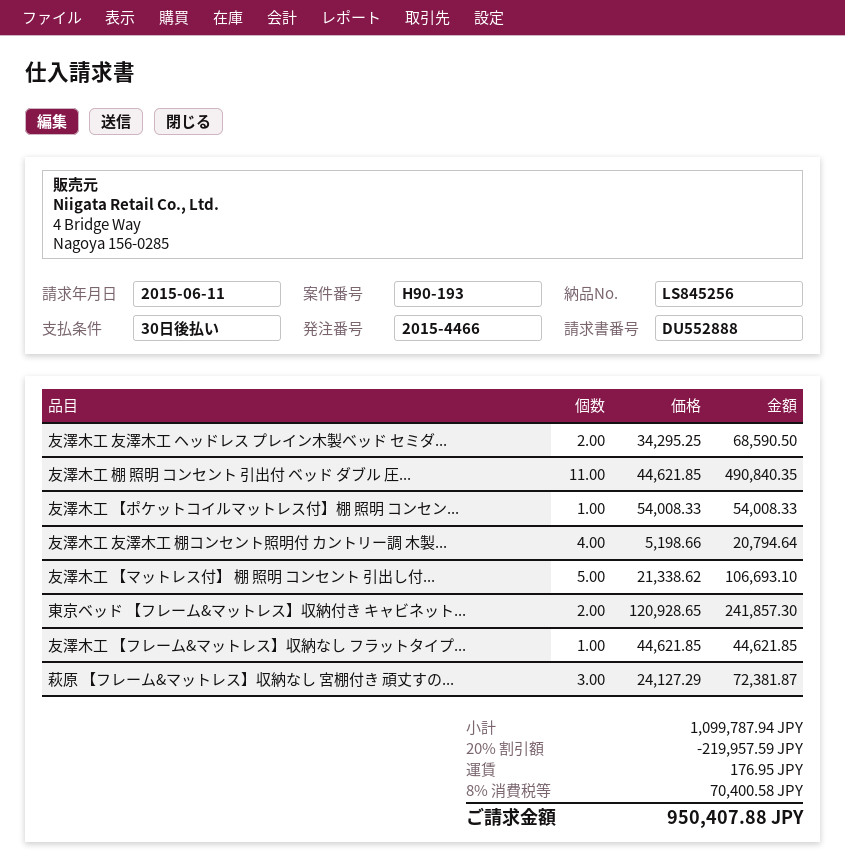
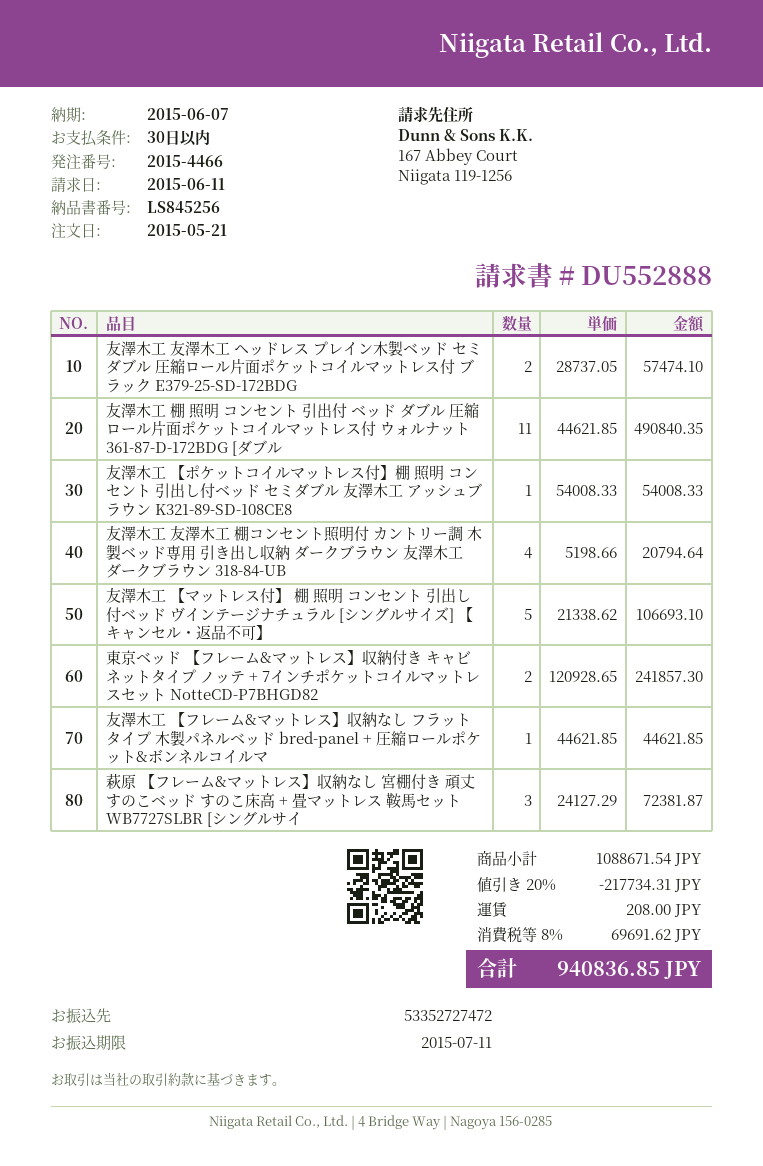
友澤木工 友澤木工 ヘッドレス プレイン木製ベッド セミダ...: 2 x 34295.25 = 68590.50 -> 2 x 28737.05 = 57474.10
subtotal: 1099787.94 -> 1088671.54
discount: 20% = 219957.59 -> 20% = 217734.31
shipping: 176.95 -> 208.00
tax: 8% = 70400.58 -> 8% = 69691.62
total: 950407.88 -> 940836.85

